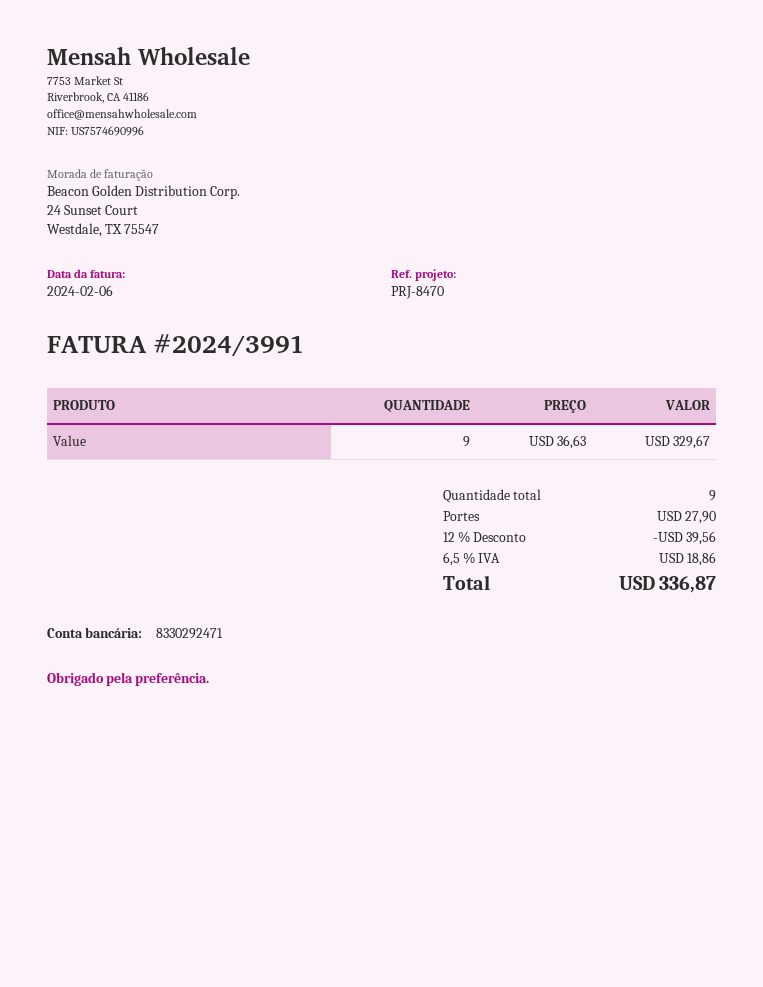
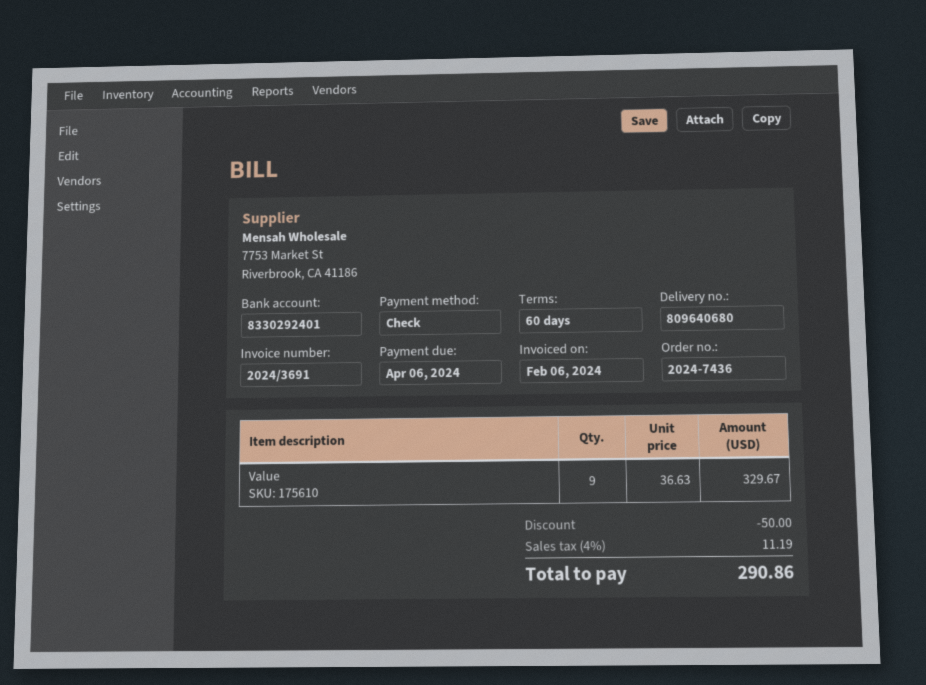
invoice number: 2024/3991 -> 2024/3691
bank account: 8330292471 -> 8330292401
discount: 39.56 -> 50.00
shipping: 27.90 -> none
tax: 6.5% = 18.86 -> 4% = 11.19
total: 336.87 -> 290.86

